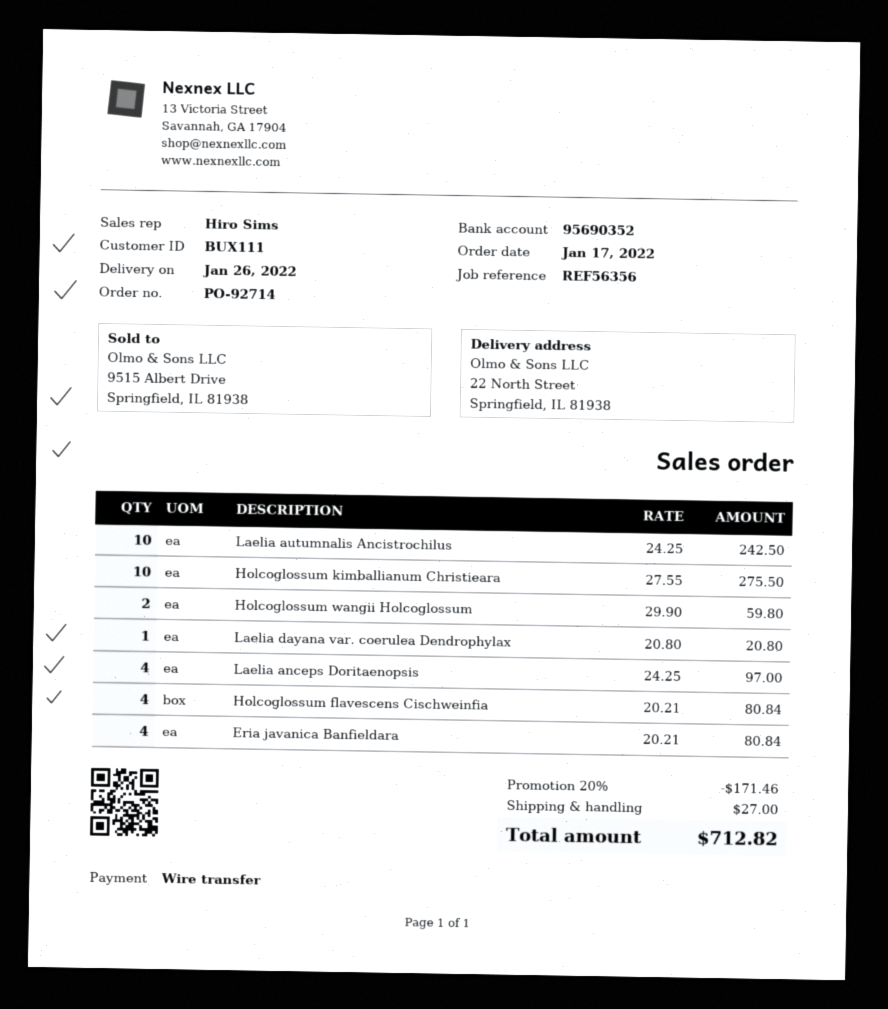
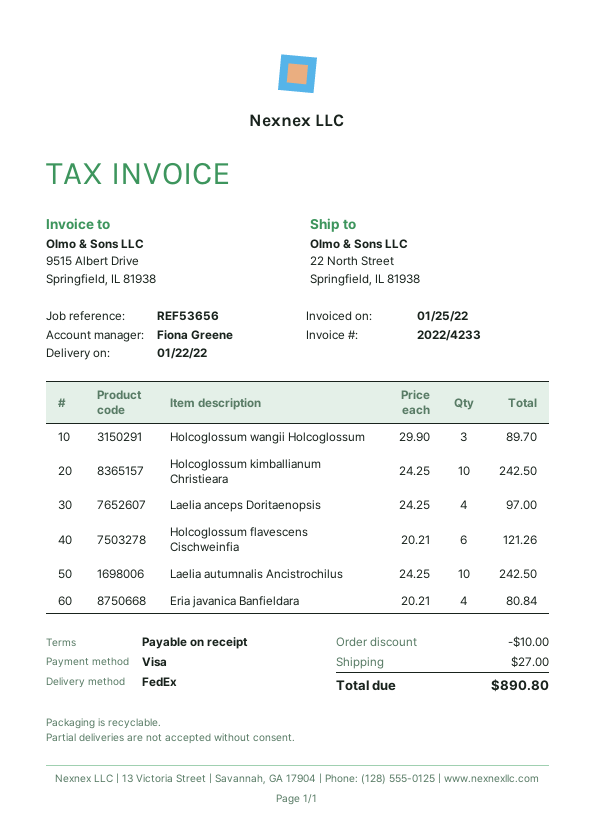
delivery date: 2022-01-26 -> 2022-01-22
reference: REF56356 -> REF53656
sales rep: Hiro Sims -> Fiona Greene
payment method: bank transfer -> Visa
Holcoglossum kimballianum Christieara: 10 x 27.55 = 275.50 -> 10 x 24.25 = 242.50
Holcoglossum wangii Holcoglossum: 2 x 29.90 = 59.80 -> 3 x 29.90 = 89.70
Laelia dayana var. coerulea Dendrophylax: 1 x 20.80 = 20.80 -> none
Holcoglossum flavescens Cischweinfia: 4 x 20.21 = 80.84 -> 6 x 20.21 = 121.26
discount: 171.46 -> 10.00
total: 712.82 -> 890.80

